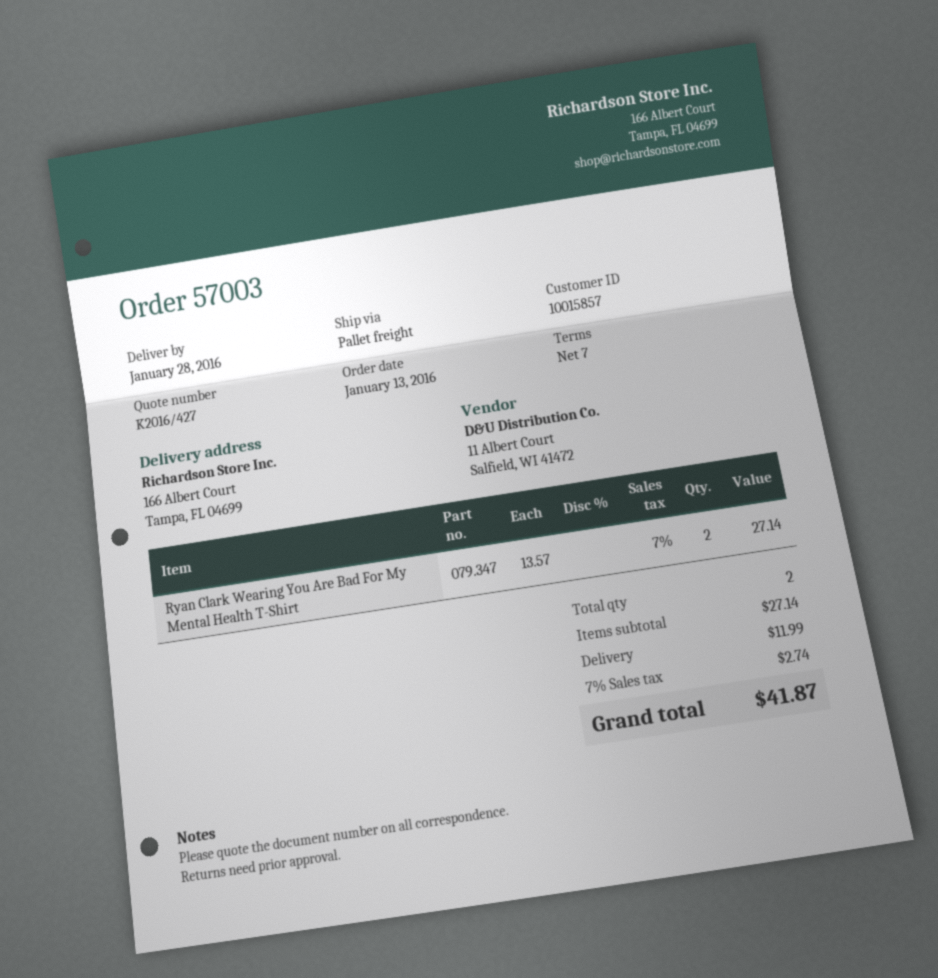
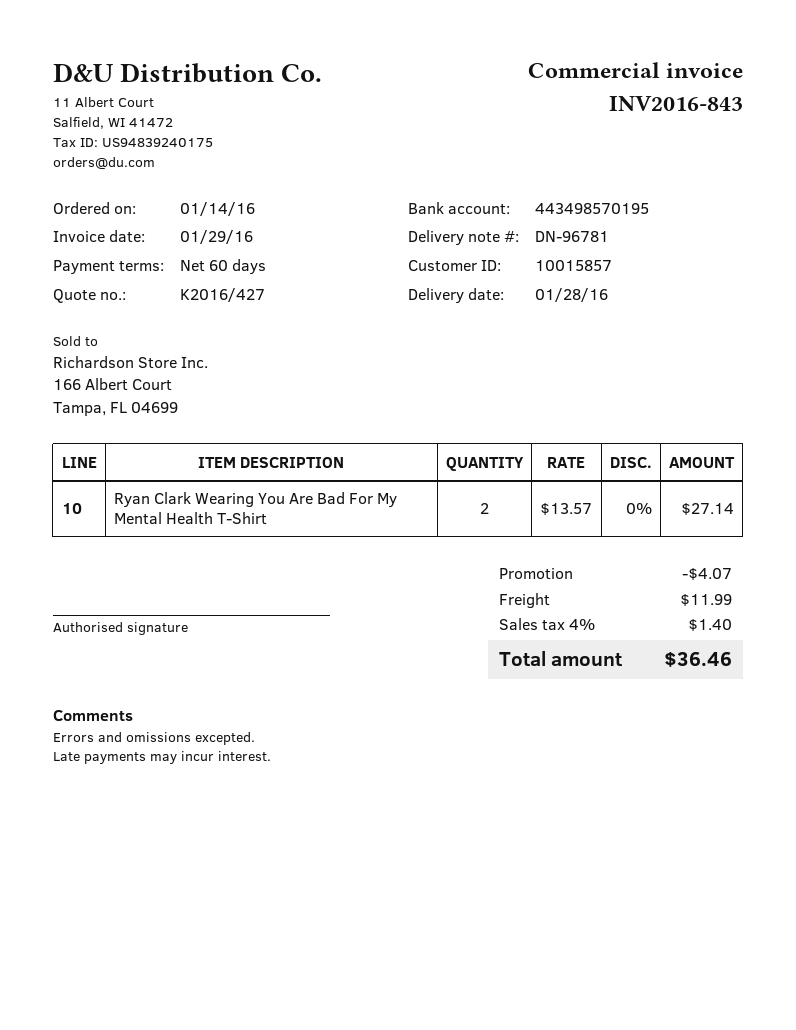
order date: 2016-01-13 -> 2016-01-14
payment terms: 7 days -> 60 days
discount: none -> 4.07
tax: 7% = 2.74 -> 4% = 1.40
total: 41.87 -> 36.46

